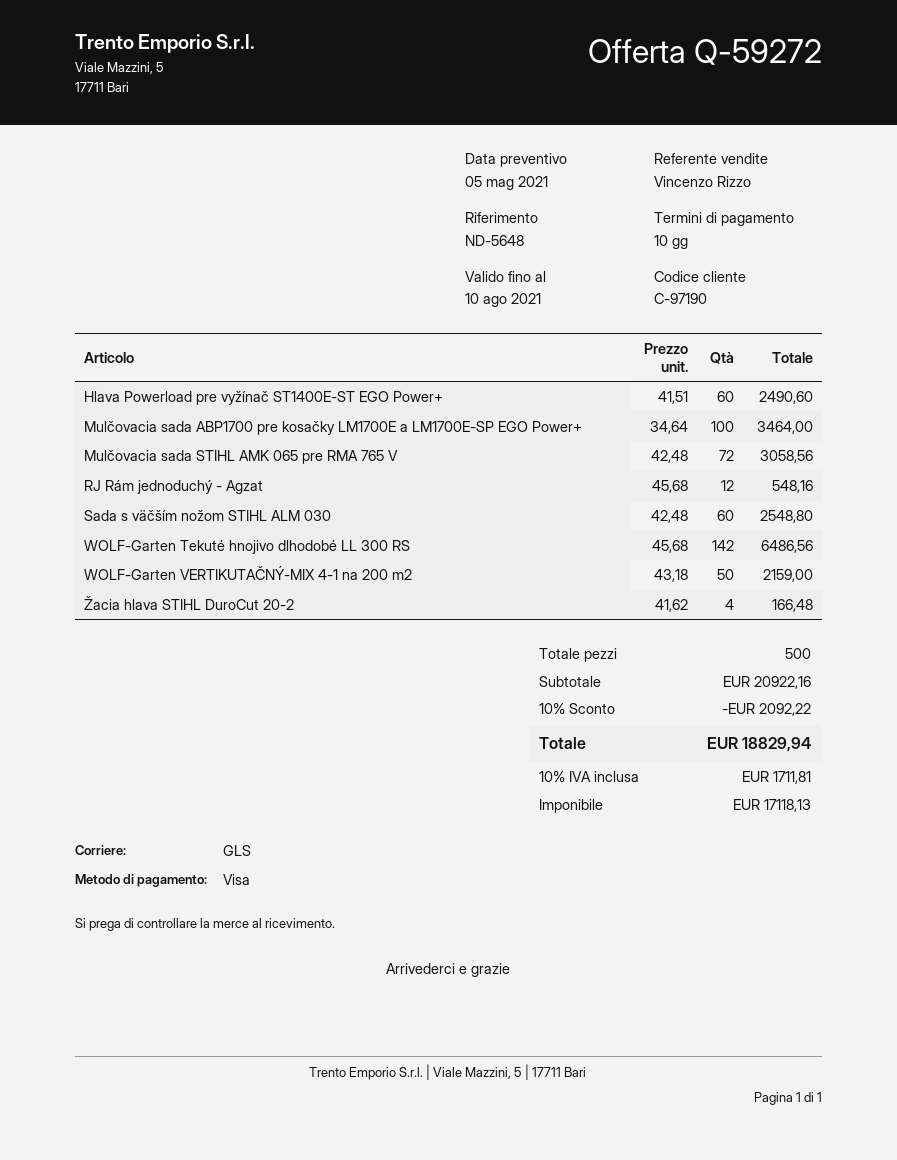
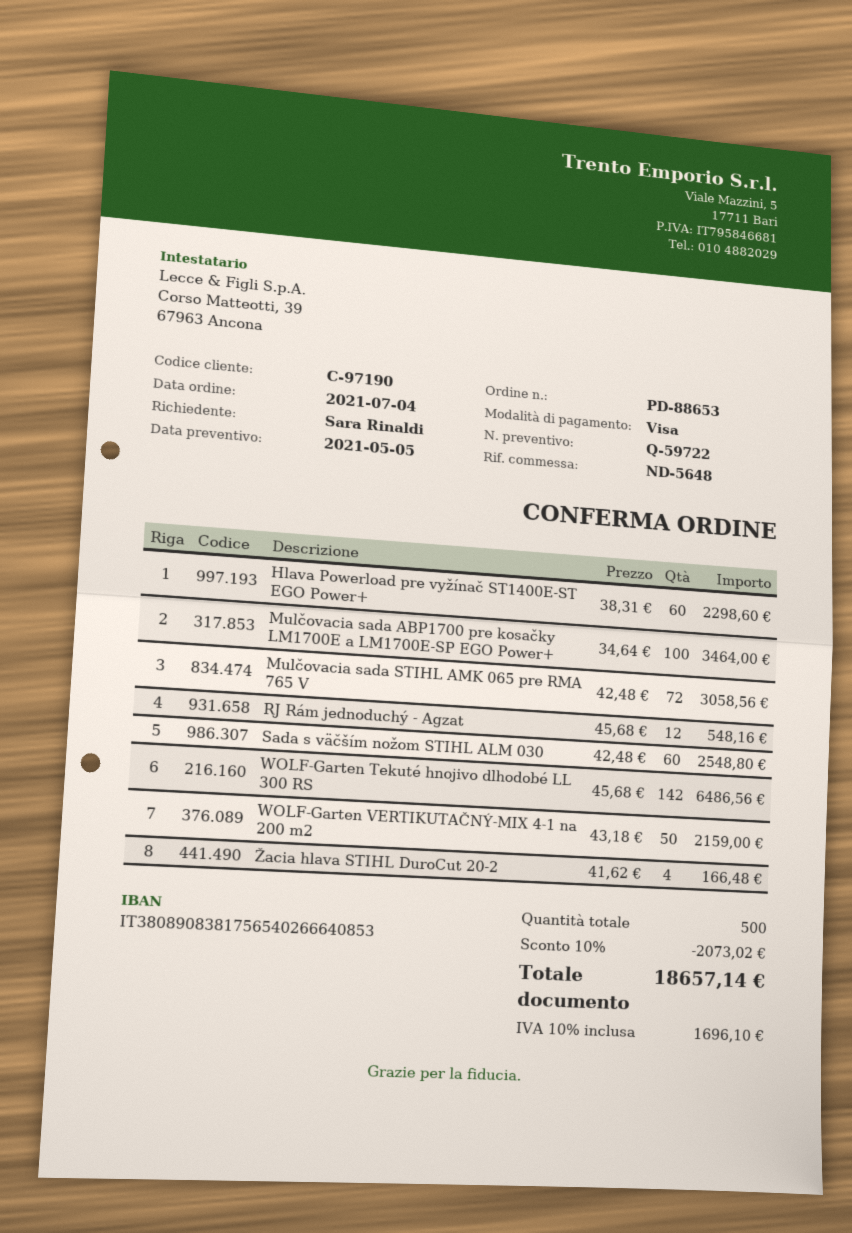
quote number: Q-59272 -> Q-59722
Hlava Powerload pre vyžínač ST1400E-ST EGO Power+: 60 x 41.51 = 2490.60 -> 60 x 38.31 = 2298.60
discount: 10% = 2092.22 -> 10% = 2073.02
tax: 10% = 1711.81 -> 10% = 1696.10
total: 18829.94 -> 18657.14

